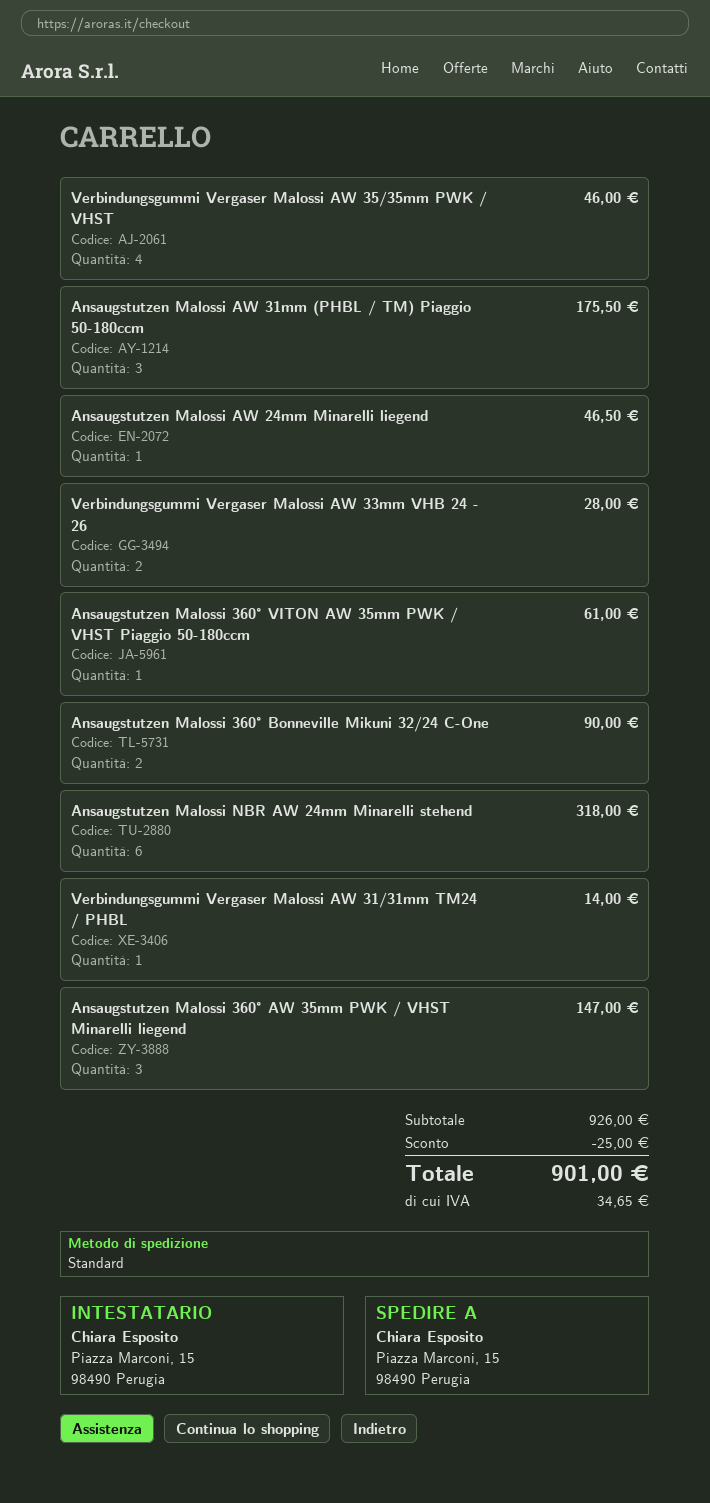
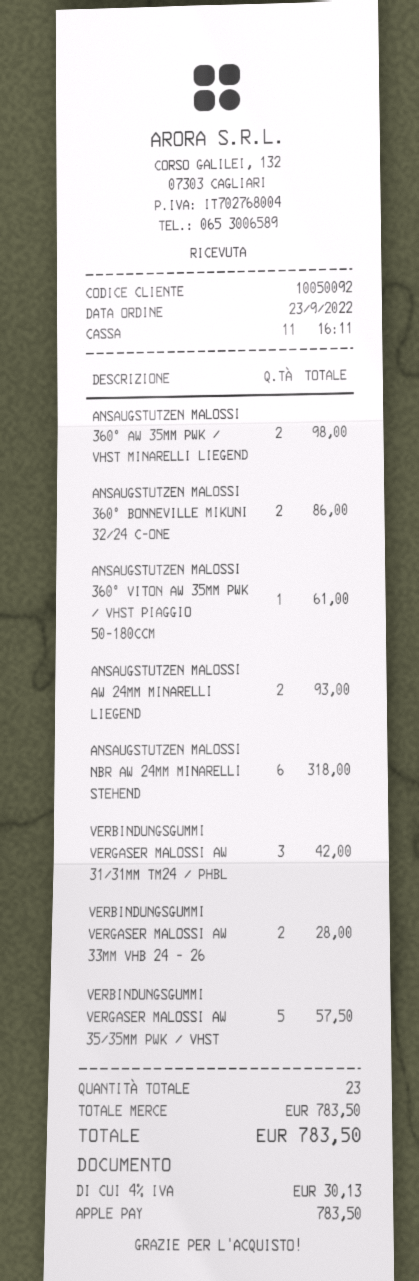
Verbindungsgummi Vergaser Malossi AW 35/35mm PWK / VHST: 4 for 46.00 -> 5 for 57.50
Ansaugstutzen Malossi AW 31mm (PHBL / TM) Piaggio 50-180ccm: 3 for 175.50 -> none
Ansaugstutzen Malossi AW 24mm Minarelli liegend: 1 for 46.50 -> 2 for 93.00
Ansaugstutzen Malossi 360° Bonneville Mikuni 32/24 C-One: 2 for 90.00 -> 2 for 86.00
Verbindungsgummi Vergaser Malossi AW 31/31mm TM24 / PHBL: 1 for 14.00 -> 3 for 42.00
Ansaugstutzen Malossi 360° AW 35mm PWK / VHST Minarelli liegend: 3 for 147.00 -> 2 for 98.00
subtotal: 926.00 -> 783.50
discount: 25.00 -> none
tax: 34.65 -> 30.13
total: 901.00 -> 783.50

